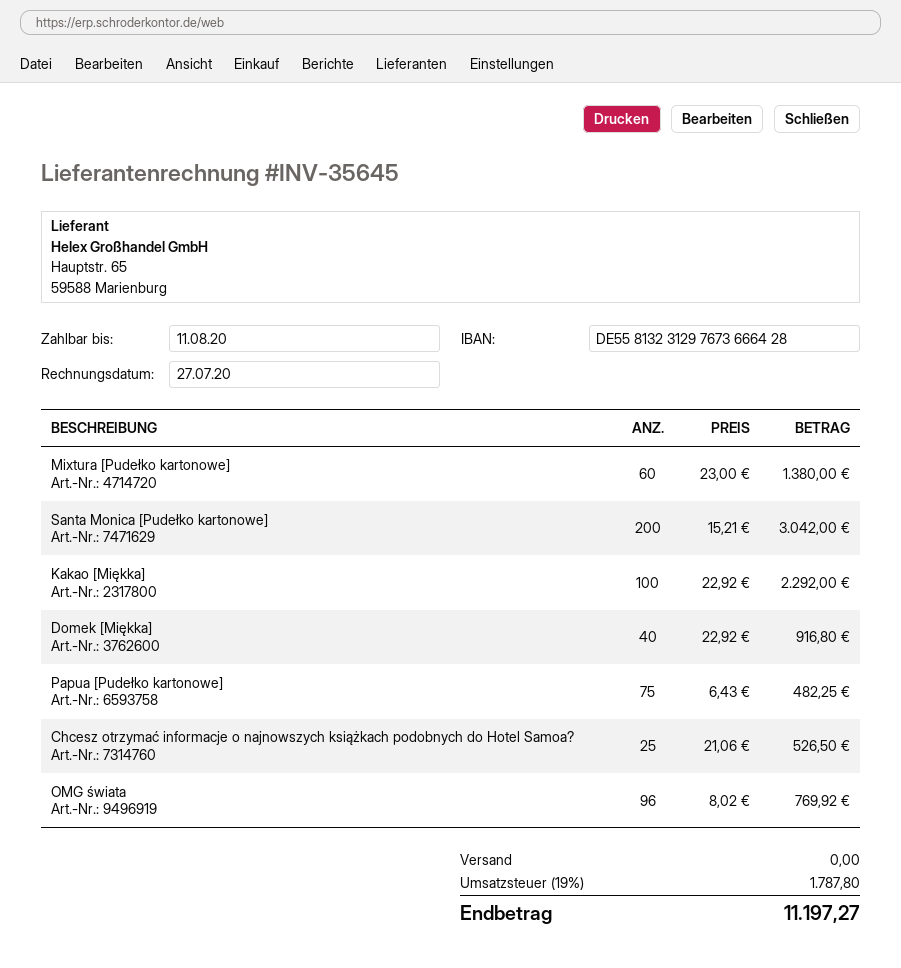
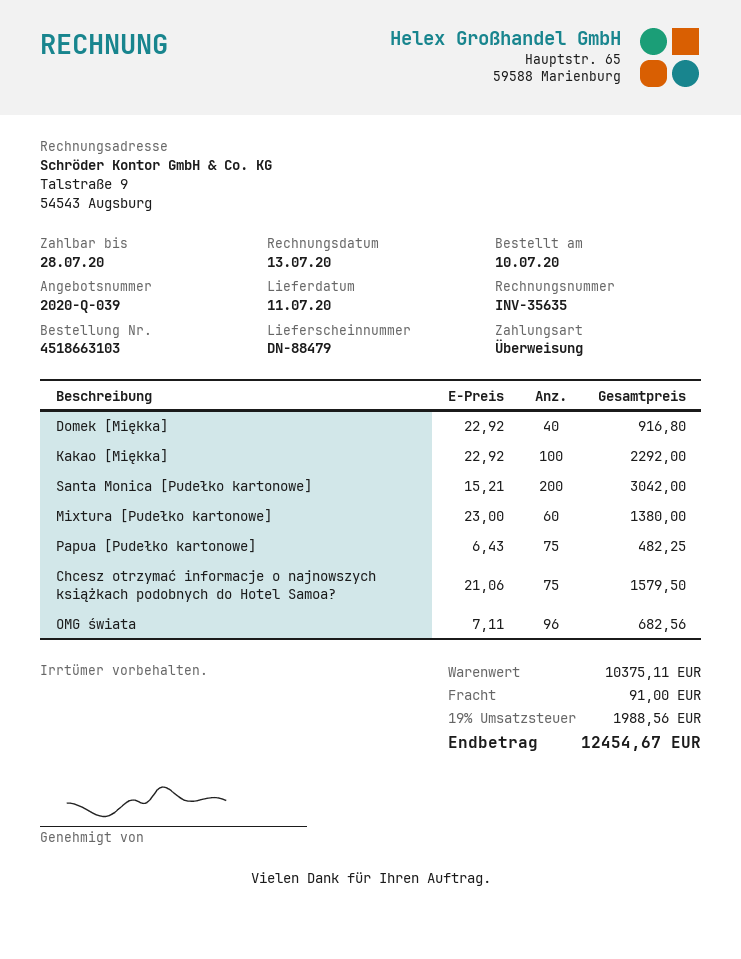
invoice number: INV-35645 -> INV-35635
invoice date: 2020-07-27 -> 2020-07-13
due date: 2020-08-11 -> 2020-07-28
Chcesz otrzymać informacje o najnowszych książkach podobnych do Hotel Samoa?: 25 x 21.06 = 526.50 -> 75 x 21.06 = 1579.50
OMG świata: 96 x 8.02 = 769.92 -> 96 x 7.11 = 682.56
shipping: 0.00 -> 91.00
tax: 19% = 1787.80 -> 19% = 1988.56
total: 11197.27 -> 12454.67

